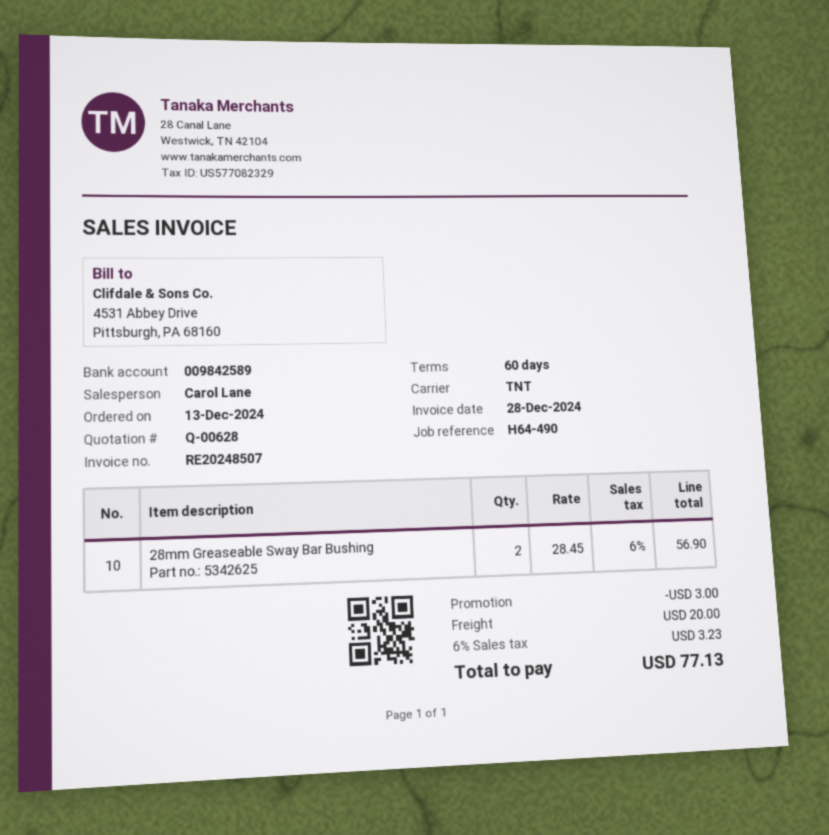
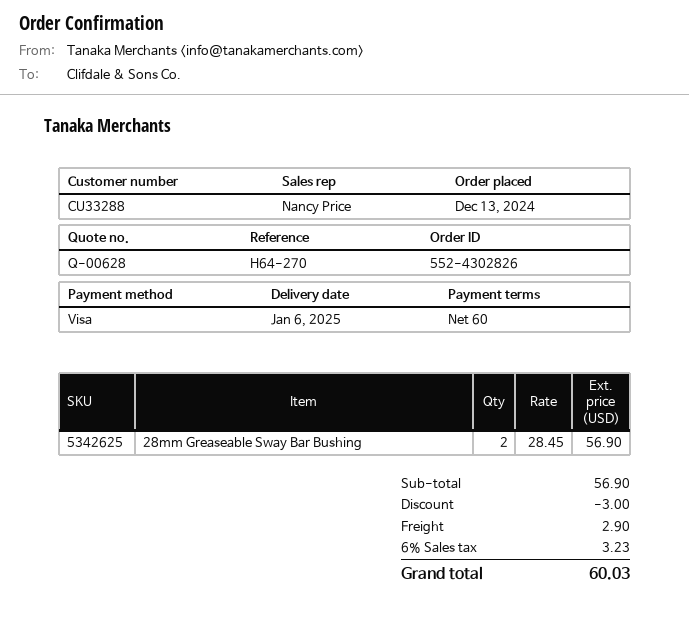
reference: H64-490 -> H64-270
sales rep: Carol Lane -> Nancy Price
shipping: 20.00 -> 2.90
total: 77.13 -> 60.03

